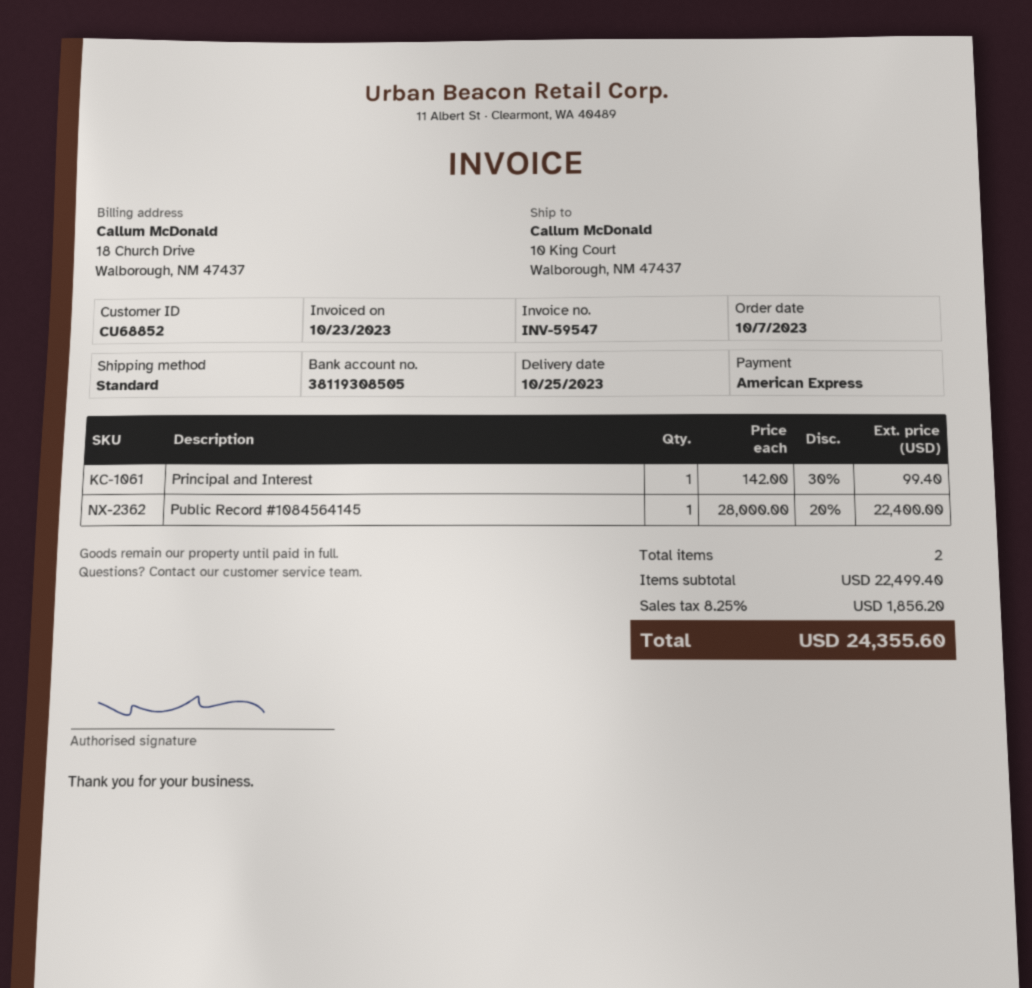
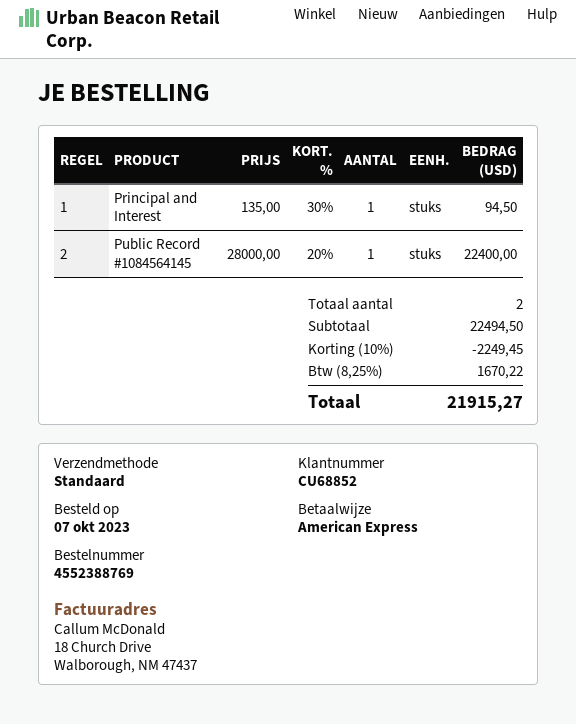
Principal and Interest: 1 x 142.00 - 30% = 99.40 -> 1 x 135.00 - 30% = 94.50
subtotal: 22499.40 -> 22494.50
discount: none -> 10% = 2249.45
tax: 8.25% = 1856.20 -> 8.25% = 1670.22
total: 24355.60 -> 21915.27

